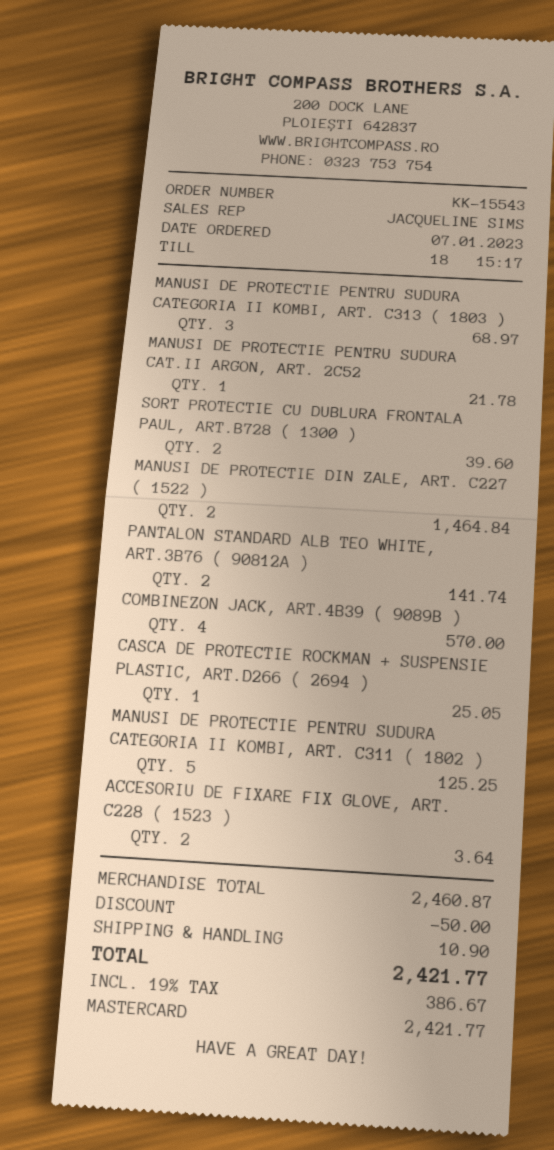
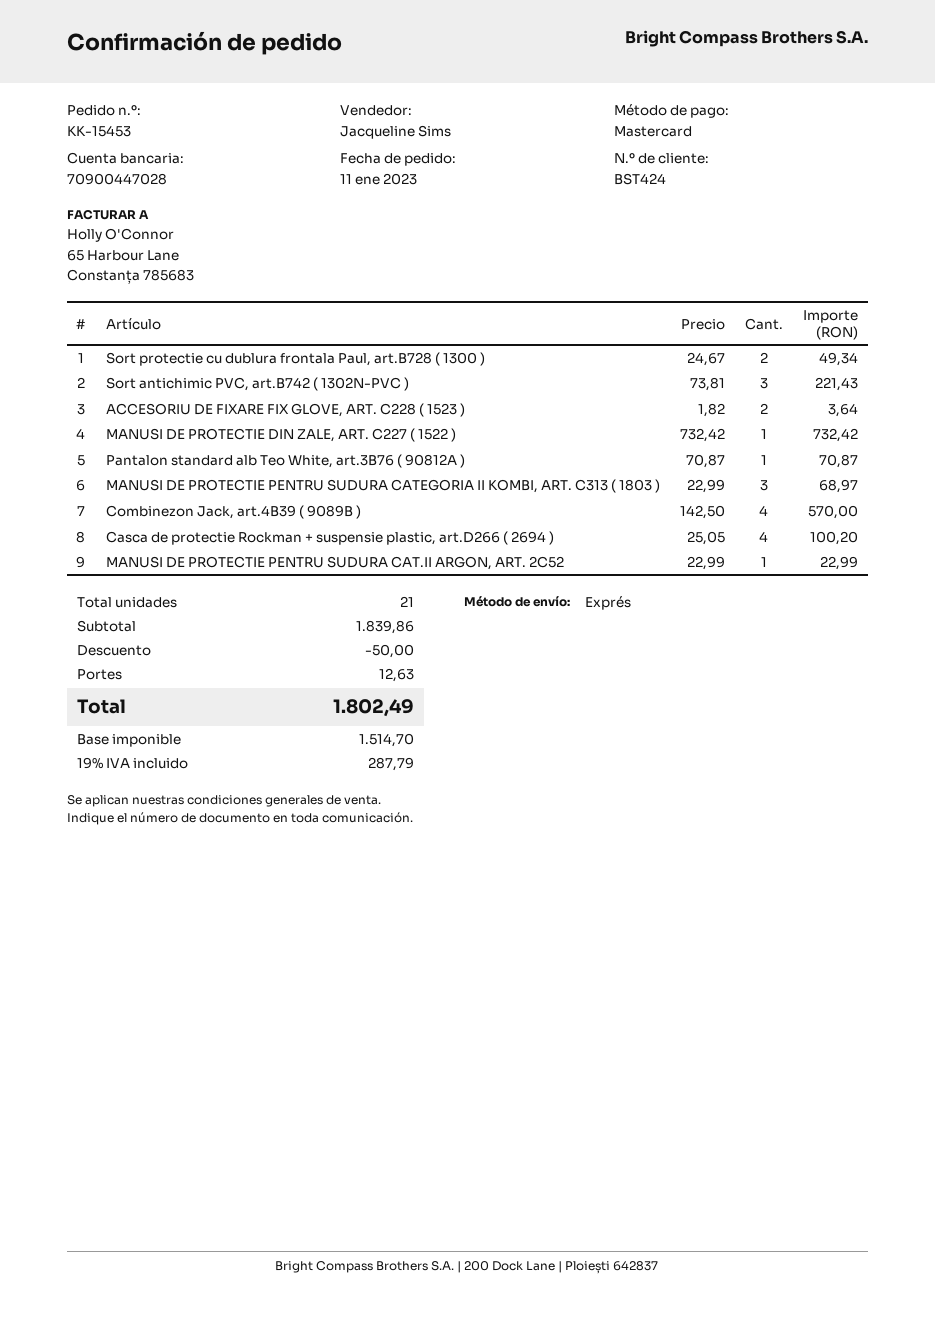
order number: KK-15543 -> KK-15453
order date: 2023-01-07 -> 2023-01-11
MANUSI DE PROTECTIE PENTRU SUDURA CAT.II ARGON, ART. 2C52: 1 for 21.78 -> 1 for 22.99
SORT PROTECTIE CU DUBLURA FRONTALA PAUL, ART.B728 ( 1300 ): 2 for 39.60 -> 2 for 49.34
MANUSI DE PROTECTIE DIN ZALE, ART. C227 ( 1522 ): 2 for 1464.84 -> 1 for 732.42
PANTALON STANDARD ALB TEO WHITE, ART.3B76 ( 90812A ): 2 for 141.74 -> 1 for 70.87
CASCA DE PROTECTIE ROCKMAN + SUSPENSIE PLASTIC, ART.D266 ( 2694 ): 1 for 25.05 -> 4 for 100.20
MANUSI DE PROTECTIE PENTRU SUDURA CATEGORIA II KOMBI, ART. C311 ( 1802 ): 5 for 125.25 -> none
Sort antichimic PVC, art.B742 ( 1302N-PVC ): none -> 3 for 221.43
subtotal: 2460.87 -> 1839.86
shipping: 10.90 -> 12.63
tax: 19% = 386.67 -> 19% = 287.79
total: 2421.77 -> 1802.49

